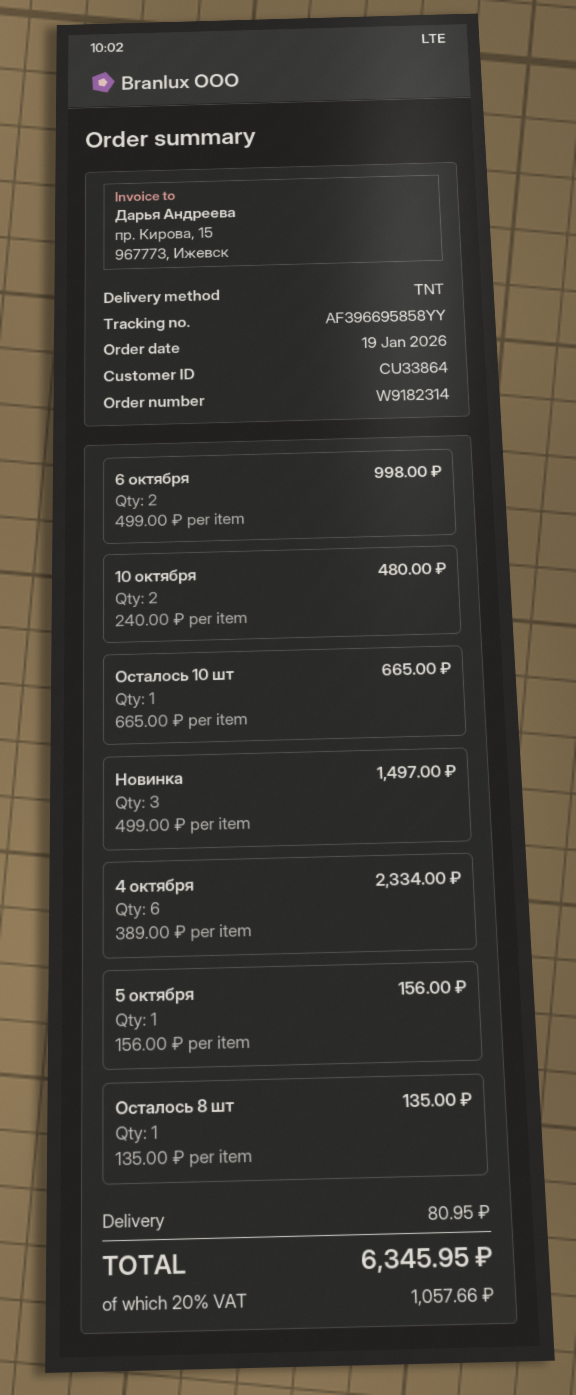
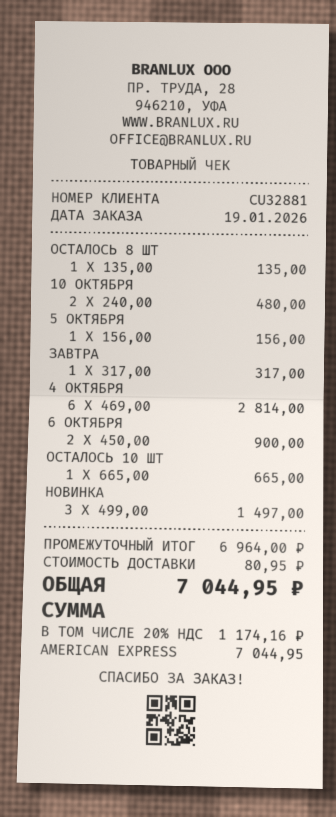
customer number: CU33864 -> CU32881
6 октября: 2 x 499.00 = 998.00 -> 2 x 450.00 = 900.00
4 октября: 6 x 389.00 = 2334.00 -> 6 x 469.00 = 2814.00
ЗАВТРА: none -> 1 x 317.00 = 317.00
tax: 20% = 1057.66 -> 20% = 1174.16
total: 6345.95 -> 7044.95

